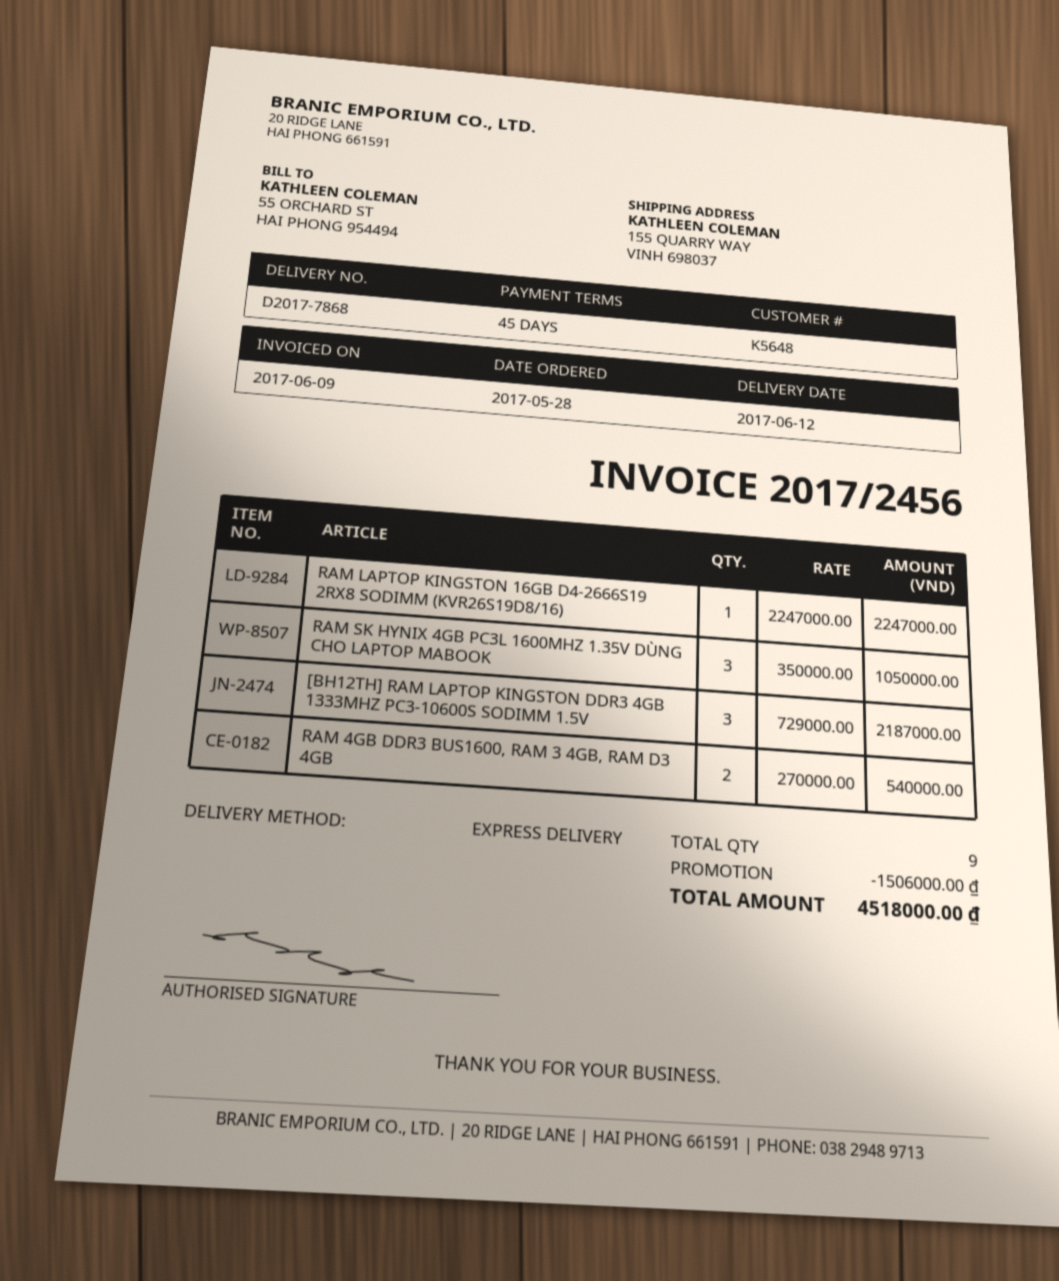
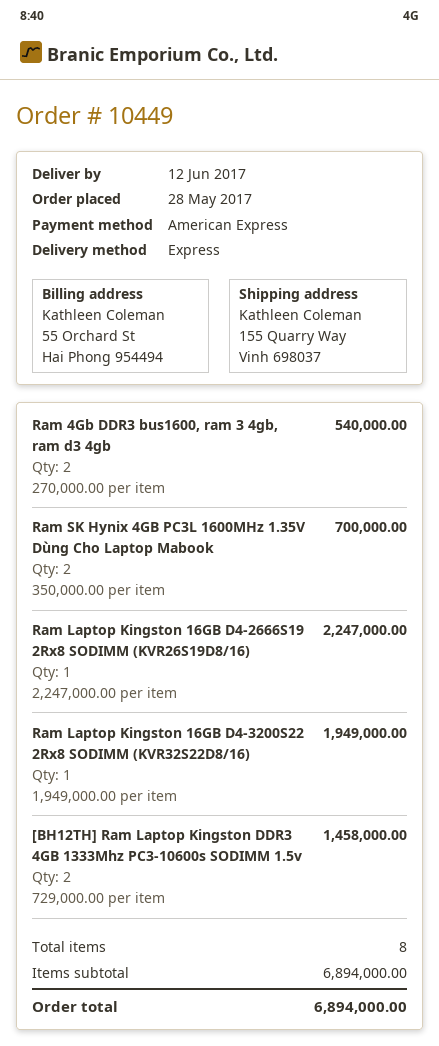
RAM SK HYNIX 4GB PC3L 1600MHZ 1.35V DÙNG CHO LAPTOP MABOOK: 3 x 350000.00 = 1050000.00 -> 2 x 350000.00 = 700000.00
[BH12TH] RAM LAPTOP KINGSTON DDR3 4GB 1333MHZ PC3-10600S SODIMM 1.5V: 3 x 729000.00 = 2187000.00 -> 2 x 729000.00 = 1458000.00
Ram Laptop Kingston 16GB D4-3200S22 2Rx8 SODIMM (KVR32S22D8/16): none -> 1 x 1949000.00 = 1949000.00
total quantity: 9 -> 8
discount: 1506000.00 -> none
total: 4518000.00 -> 6894000.00

